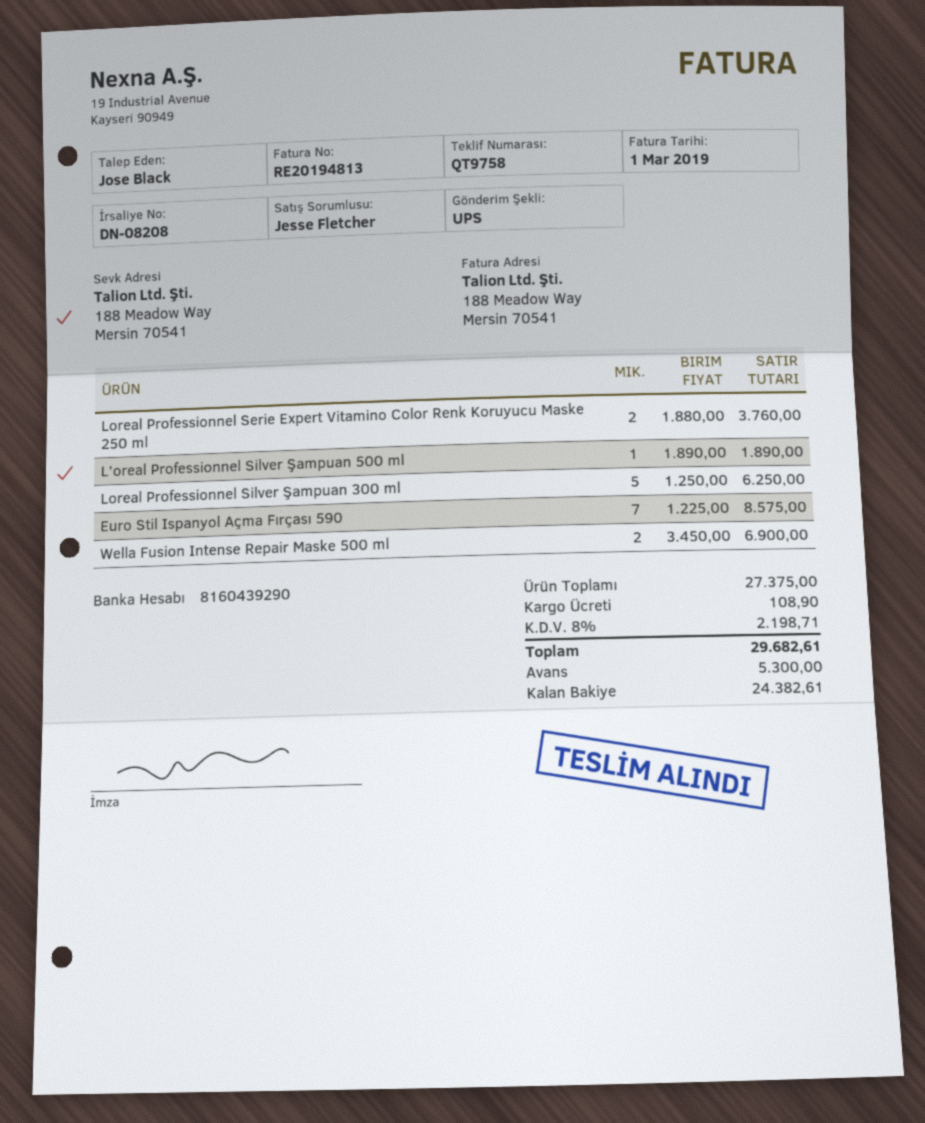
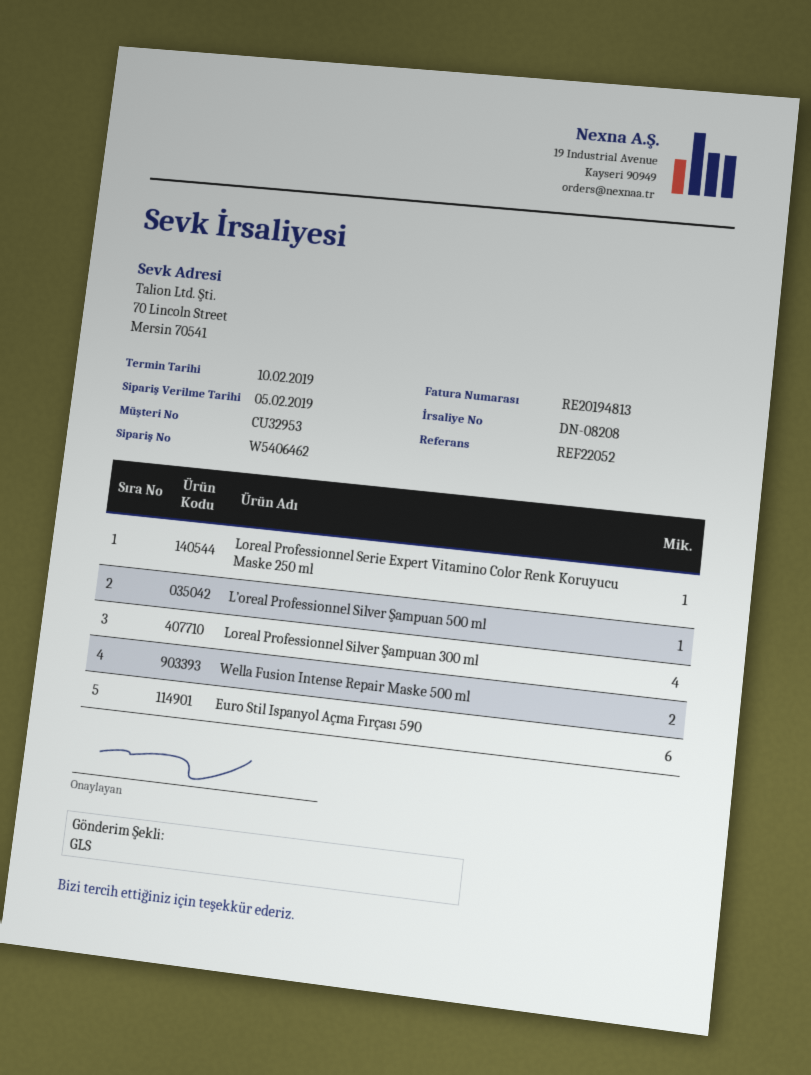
shipping method: UPS -> GLS
ship to: 188 Meadow Way, Mersin 70541 -> 70 Lincoln Street, Mersin 70541
Loreal Professionnel Serie Expert Vitamino Color Renk Koruyucu Maske 250 ml: 2 -> 1
Loreal Professionnel Silver Şampuan 300 ml: 5 -> 4
Euro Stil Ispanyol Açma Fırçası 590: 7 -> 6

